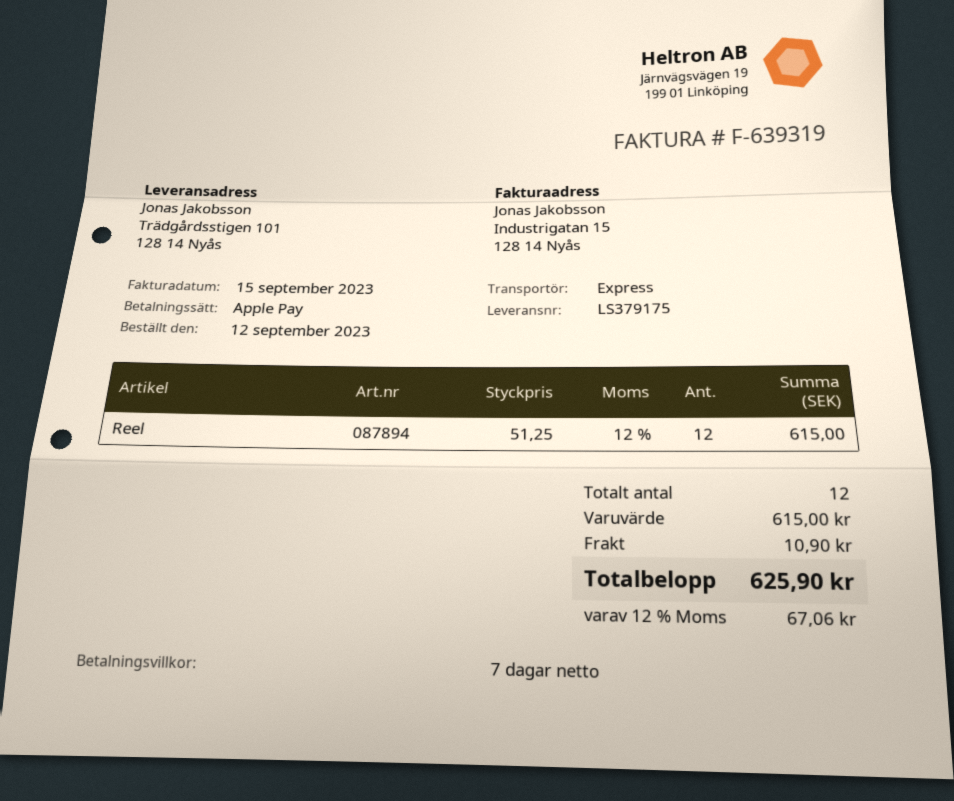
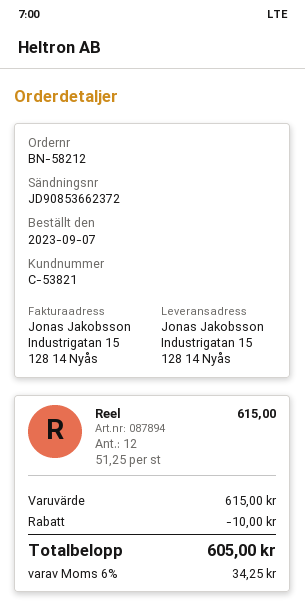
order date: 2023-09-12 -> 2023-09-07
ship to: Trädgårdsstigen 101, 128 14 Nyås -> Industrigatan 15, 128 14 Nyås
discount: none -> 10.00
shipping: 10.90 -> none
tax: 12% = 67.06 -> 6% = 34.25
total: 625.90 -> 605.00

